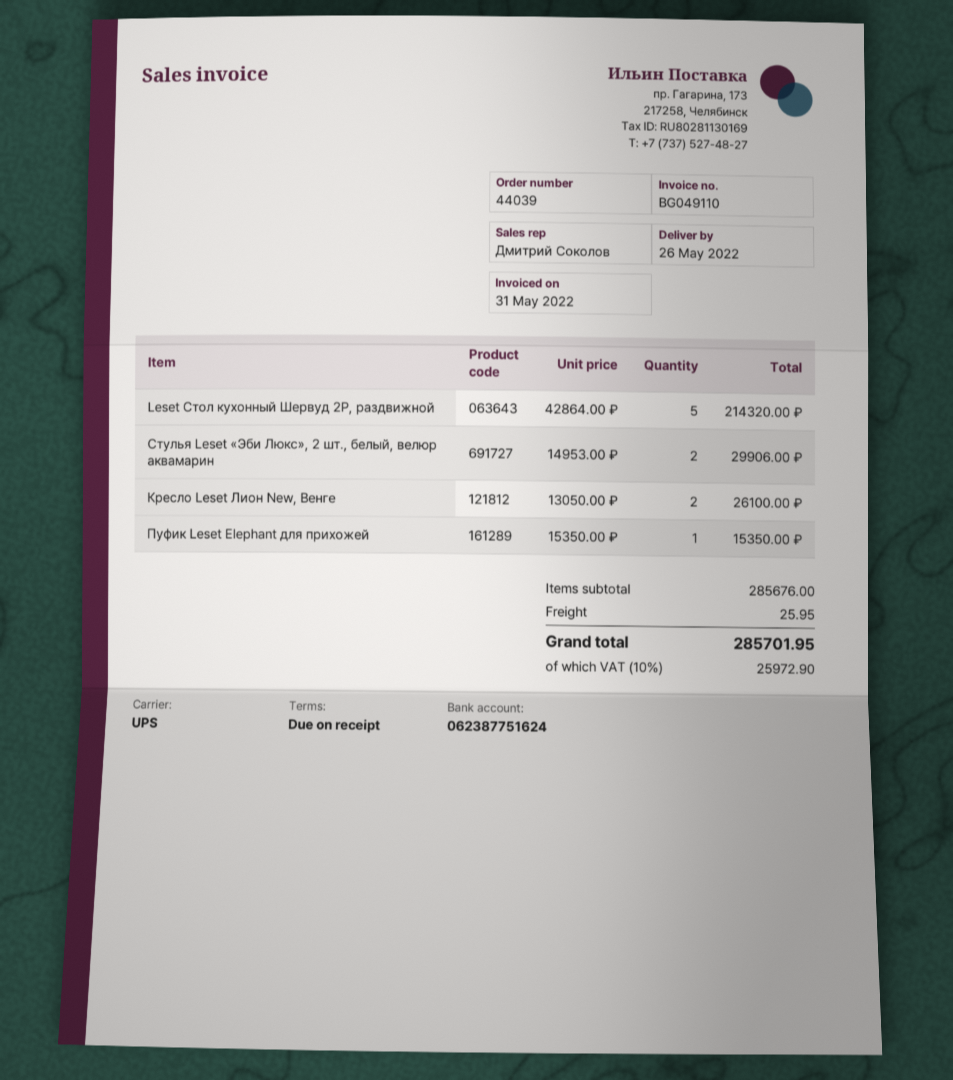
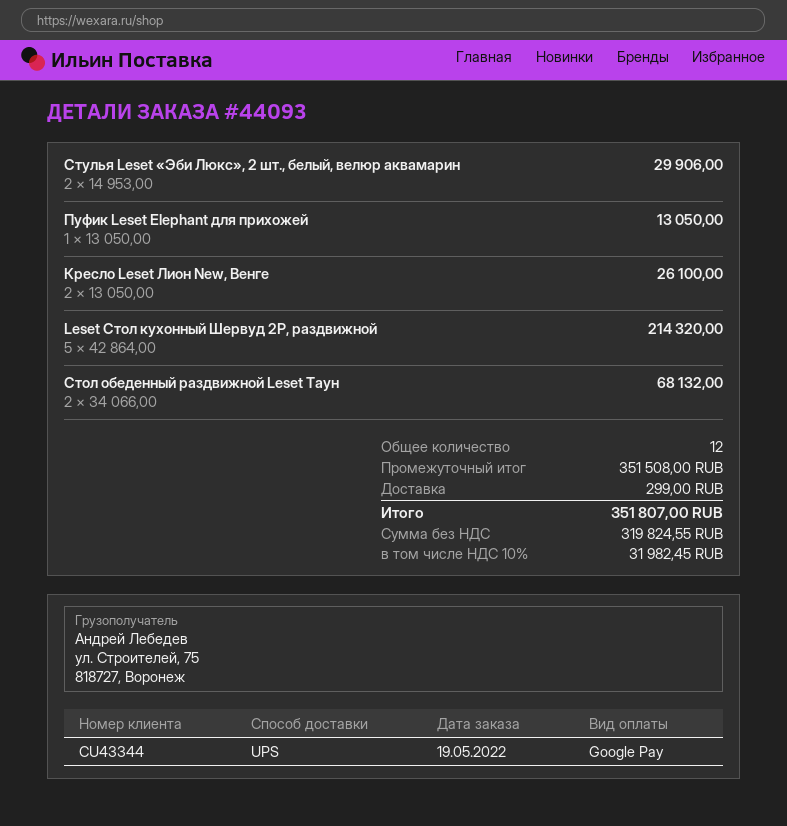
order number: 44039 -> 44093
Пуфик Leset Elephant для прихожей: 1 x 15350.00 = 15350.00 -> 1 x 13050.00 = 13050.00
Стол обеденный раздвижной Leset Таун: none -> 2 x 34066.00 = 68132.00
subtotal: 285676.00 -> 351508.00
shipping: 25.95 -> 299.00
tax: 10% = 25972.90 -> 10% = 31982.45
total: 285701.95 -> 351807.00

